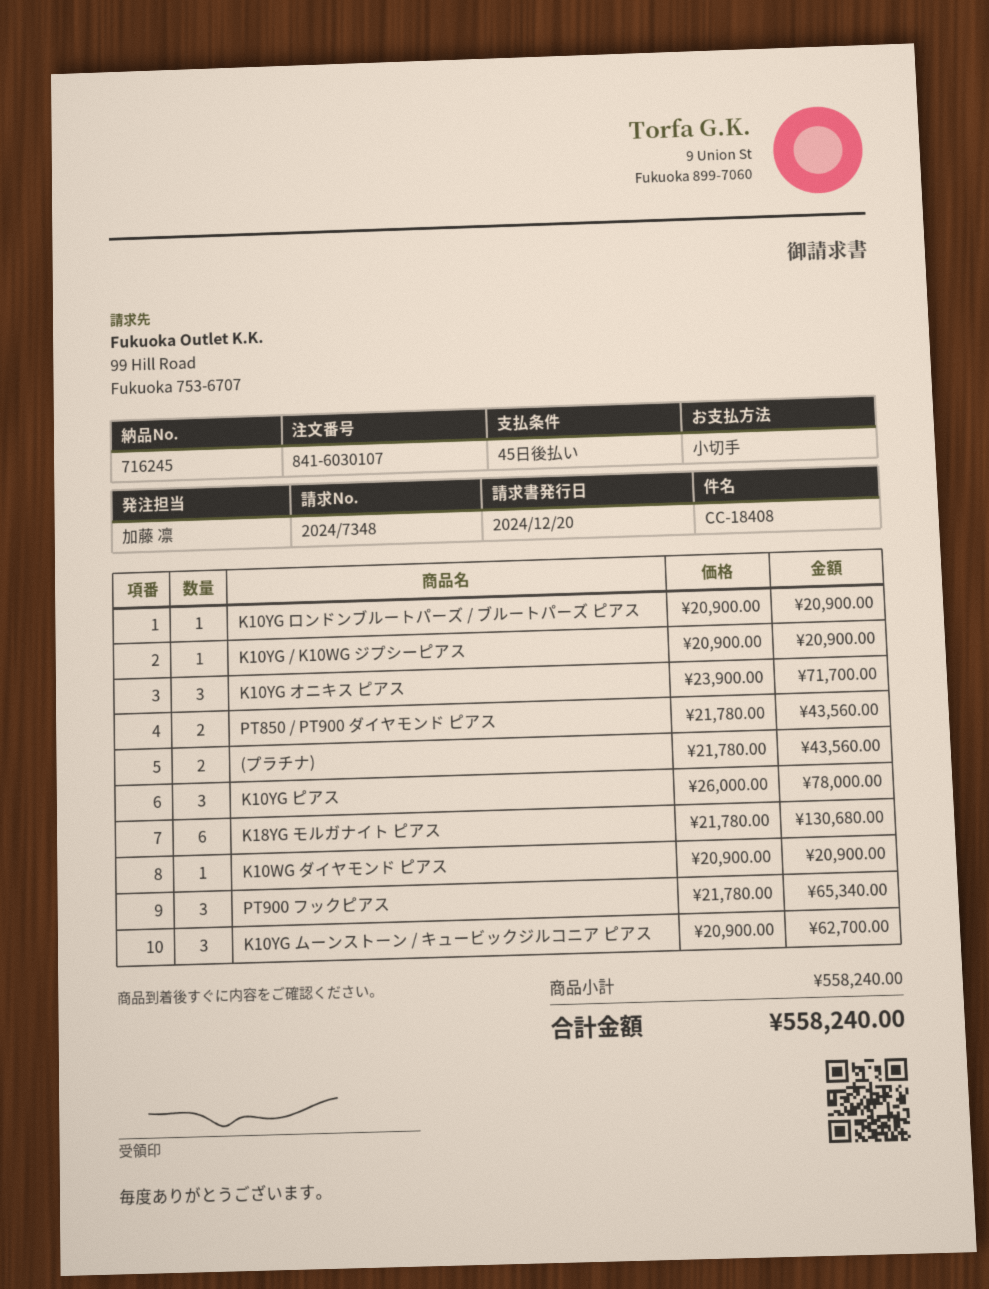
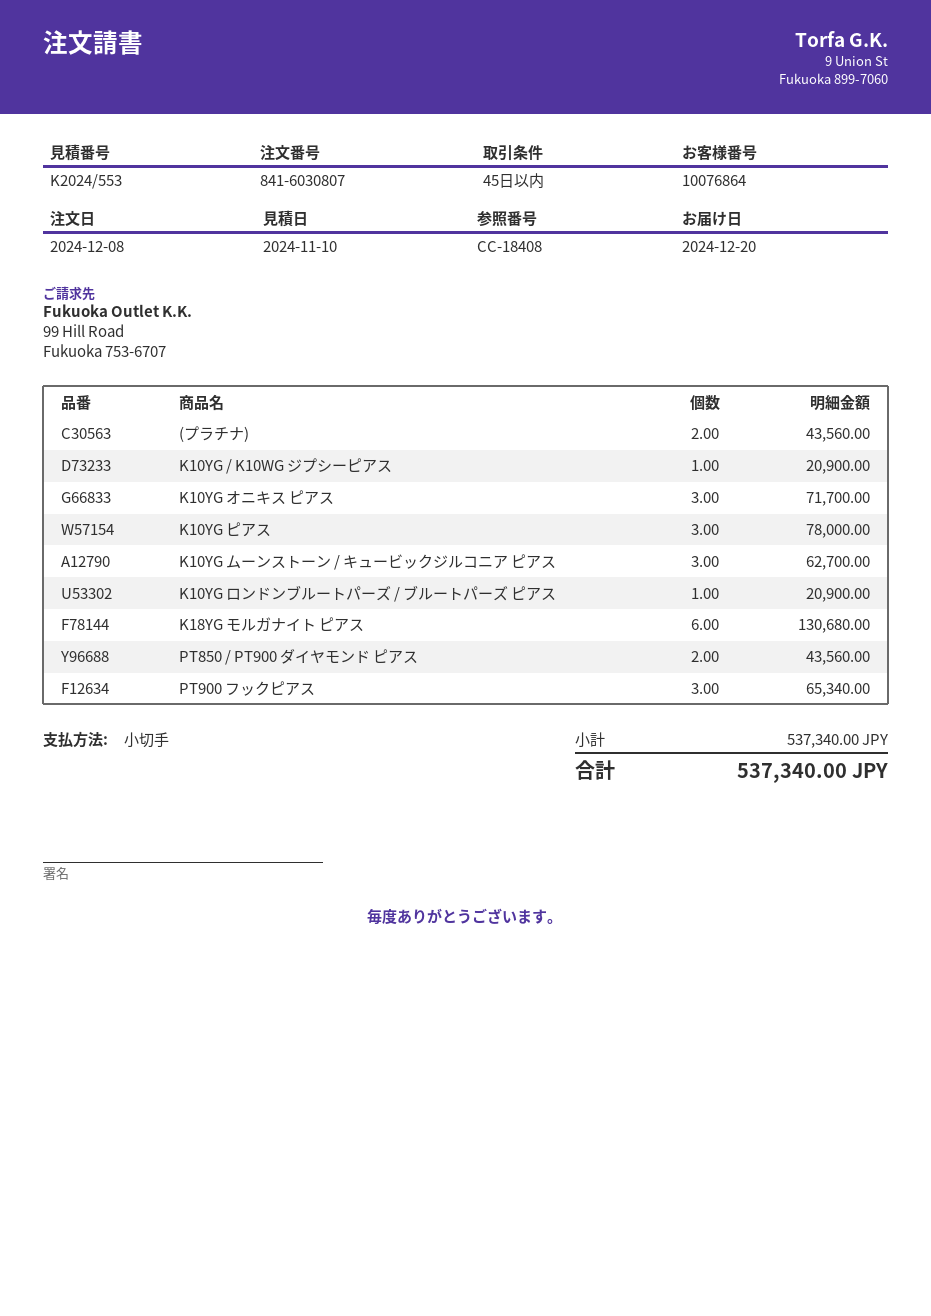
order number: 841-6030107 -> 841-6030807
K10WG ダイヤモンド ピアス: 1 for 20900.00 -> none
subtotal: 558240.00 -> 537340.00
total: 558240.00 -> 537340.00

